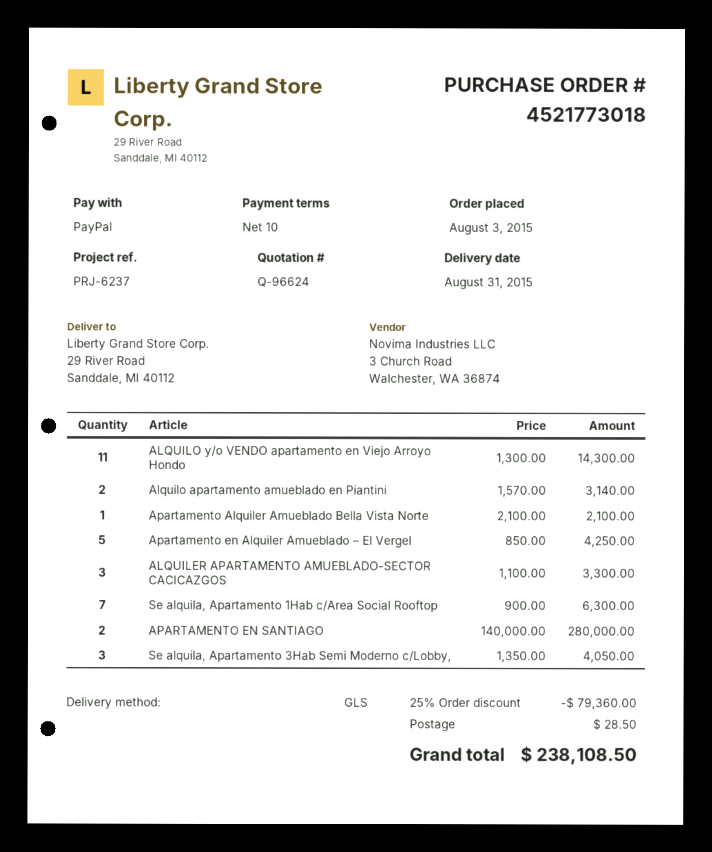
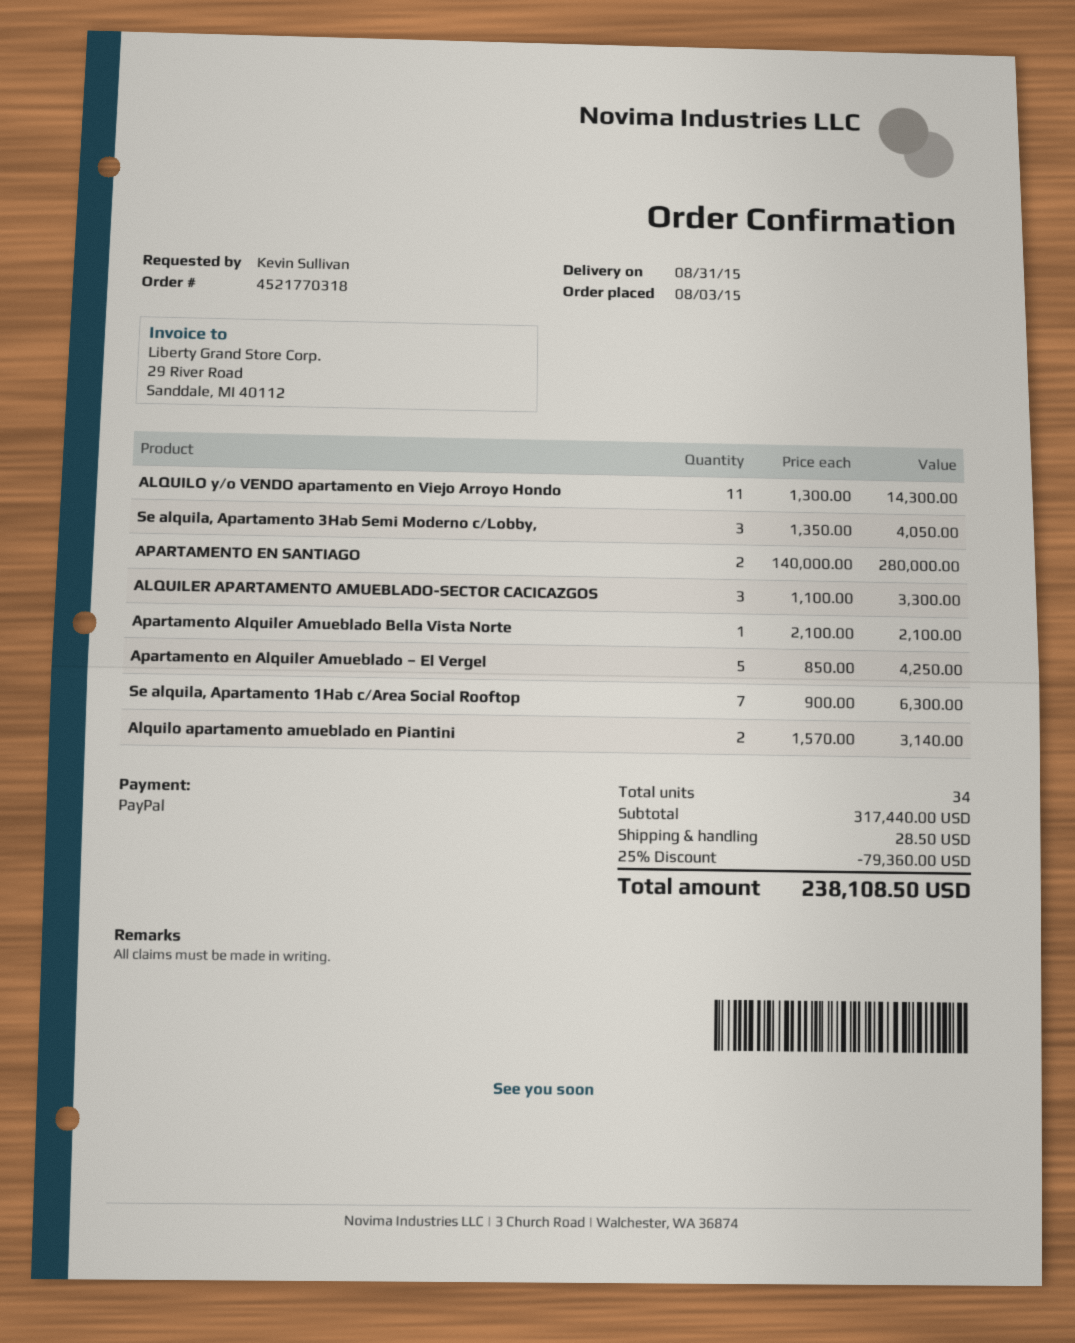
order number: 4521773018 -> 4521770318

